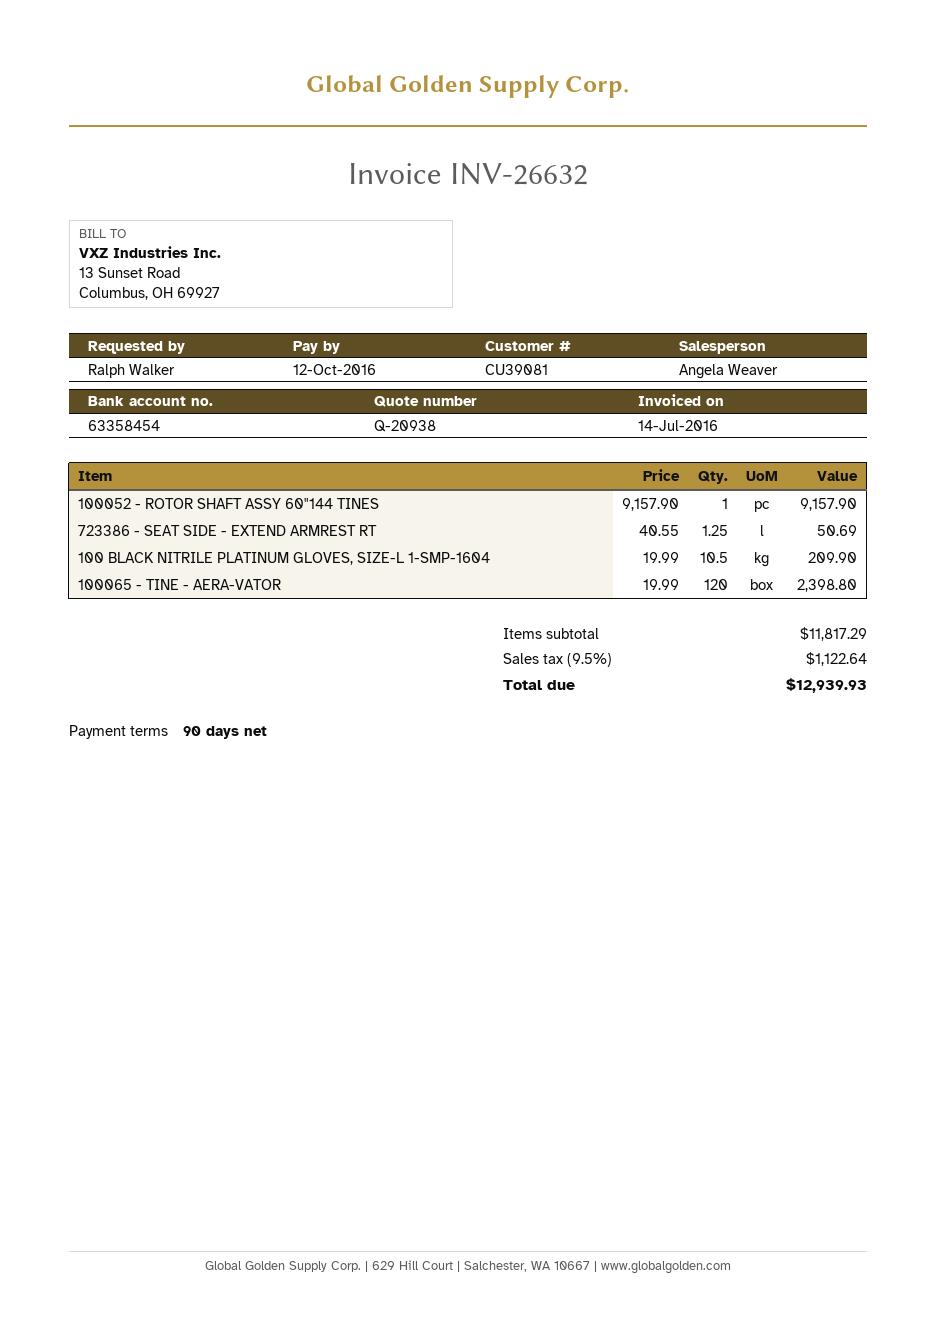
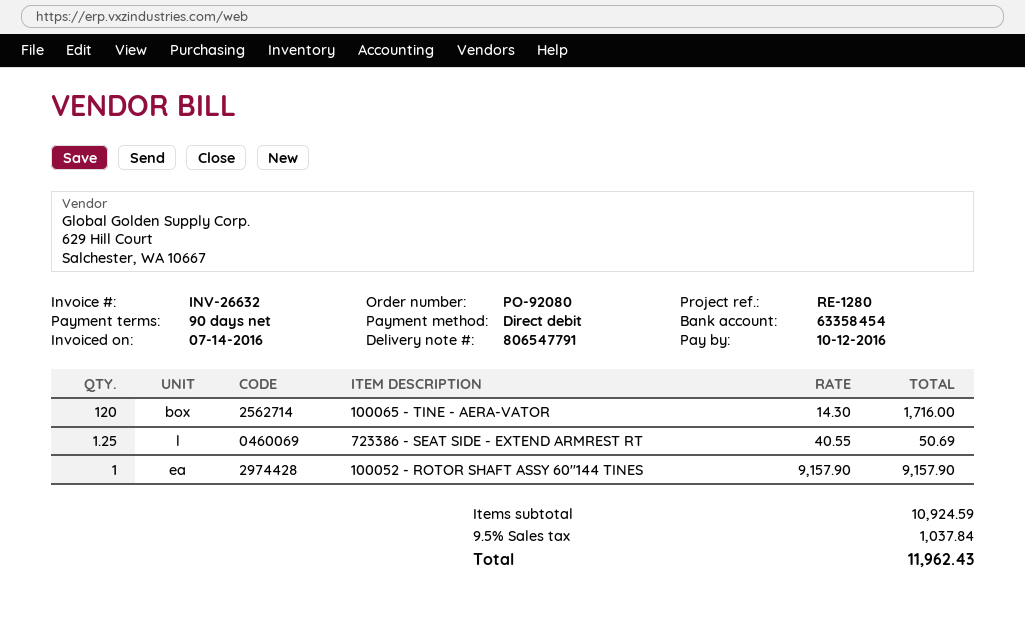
100 BLACK NITRILE PLATINUM GLOVES, SIZE-L 1-SMP-1604: 10.5 x 19.99 = 209.90 -> none
100065 - TINE - AERA-VATOR: 120 x 19.99 = 2398.80 -> 120 x 14.30 = 1716.00
subtotal: 11817.29 -> 10924.59
tax: 9.5% = 1122.64 -> 9.5% = 1037.84
total: 12939.93 -> 11962.43

